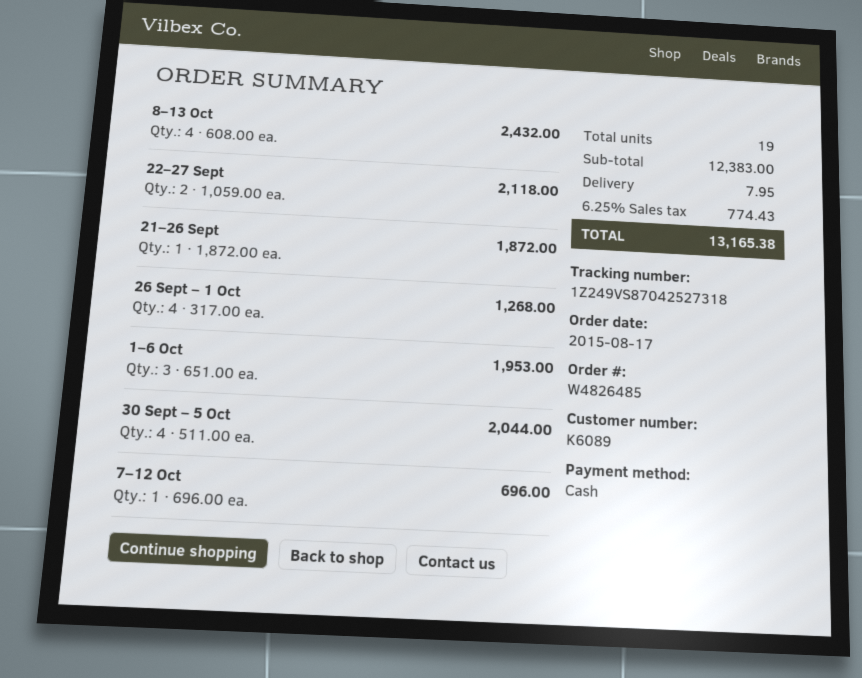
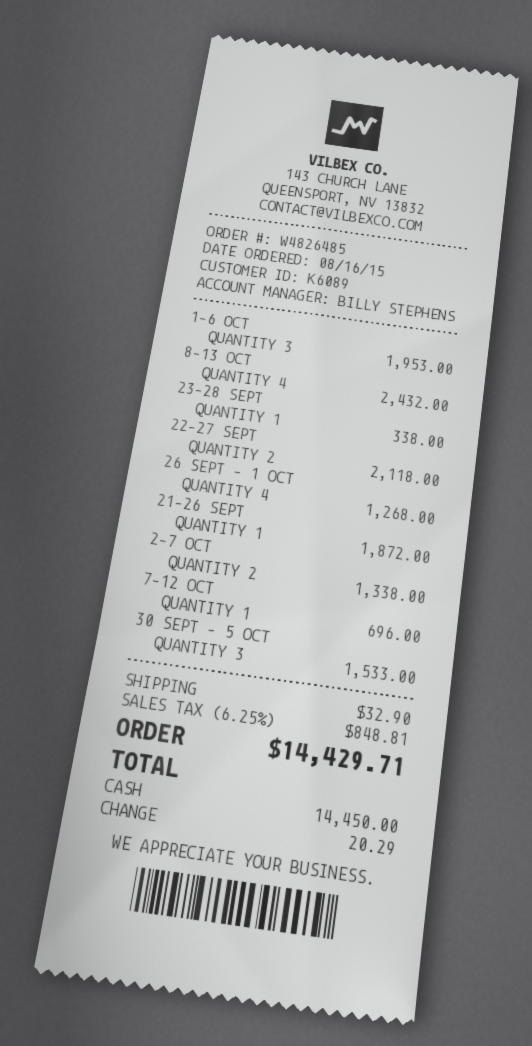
order date: 2015-08-17 -> 2015-08-16
30 Sept – 5 Oct: 4 for 2044.00 -> 3 for 1533.00
23–28 SEPT: none -> 1 for 338.00
2–7 OCT: none -> 2 for 1338.00
shipping: 7.95 -> 32.90
tax: 6.25% = 774.43 -> 6.25% = 848.81
total: 13165.38 -> 14429.71

